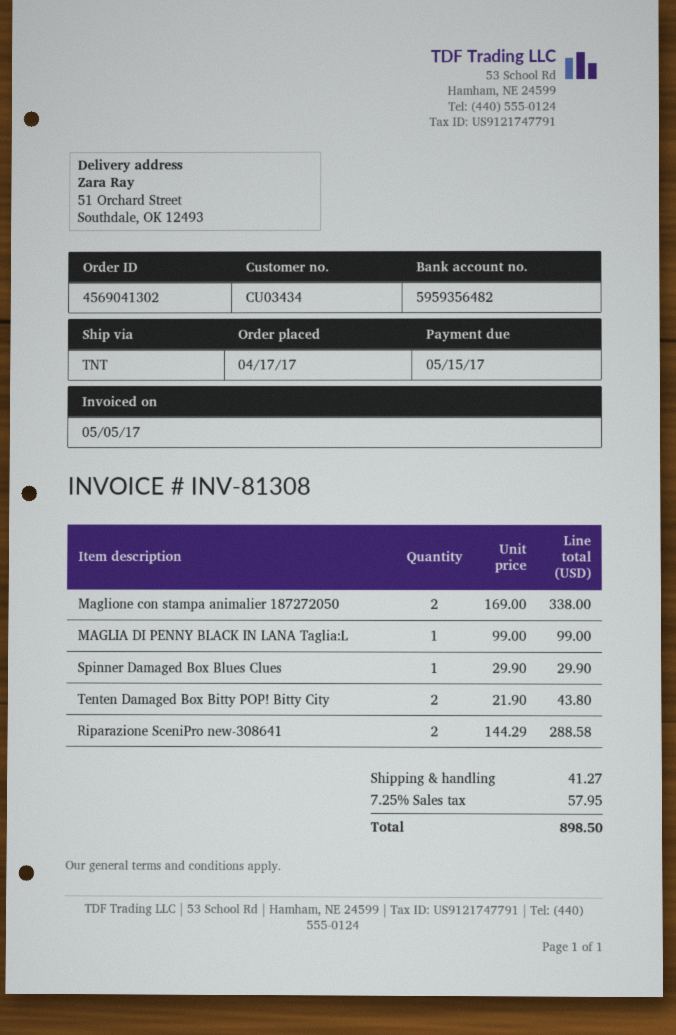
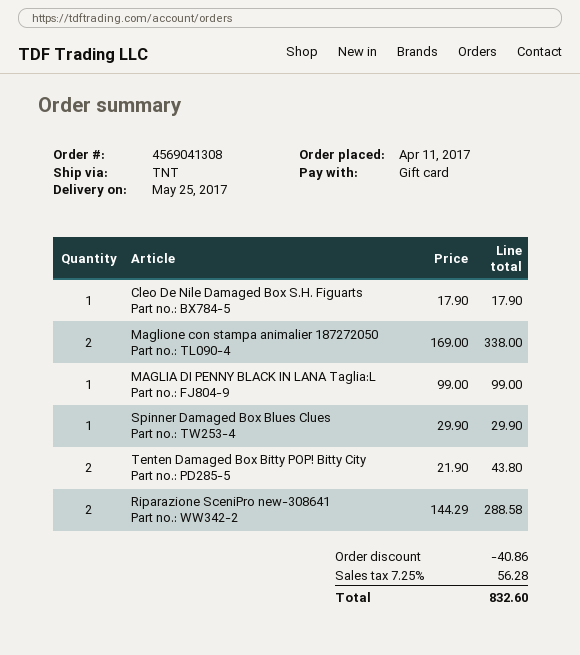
order number: 4569041302 -> 4569041308
order date: 2017-04-17 -> 2017-04-11
Cleo De Nile Damaged Box S.H. Figuarts: none -> 1 x 17.90 = 17.90
discount: none -> 40.86
shipping: 41.27 -> none
tax: 7.25% = 57.95 -> 7.25% = 56.28
total: 898.50 -> 832.60

